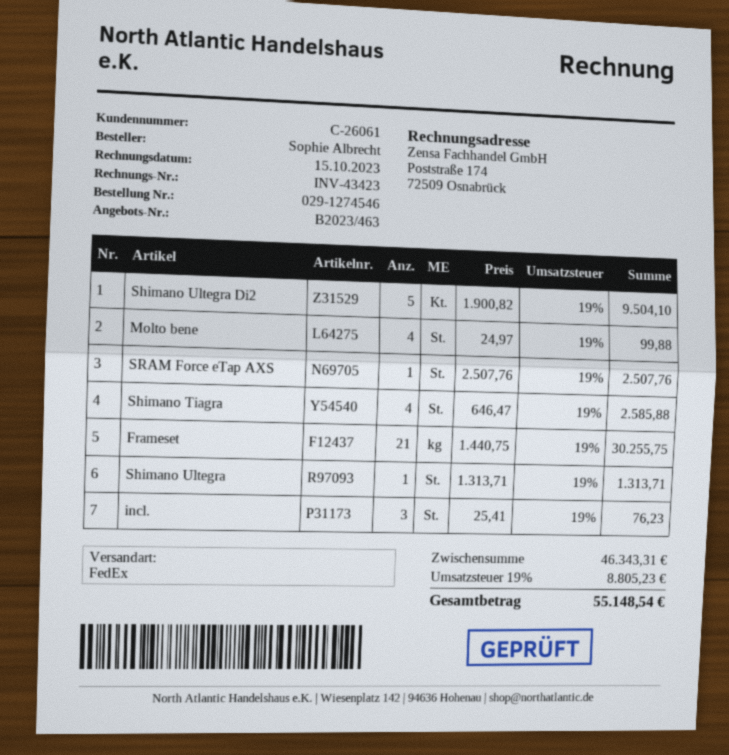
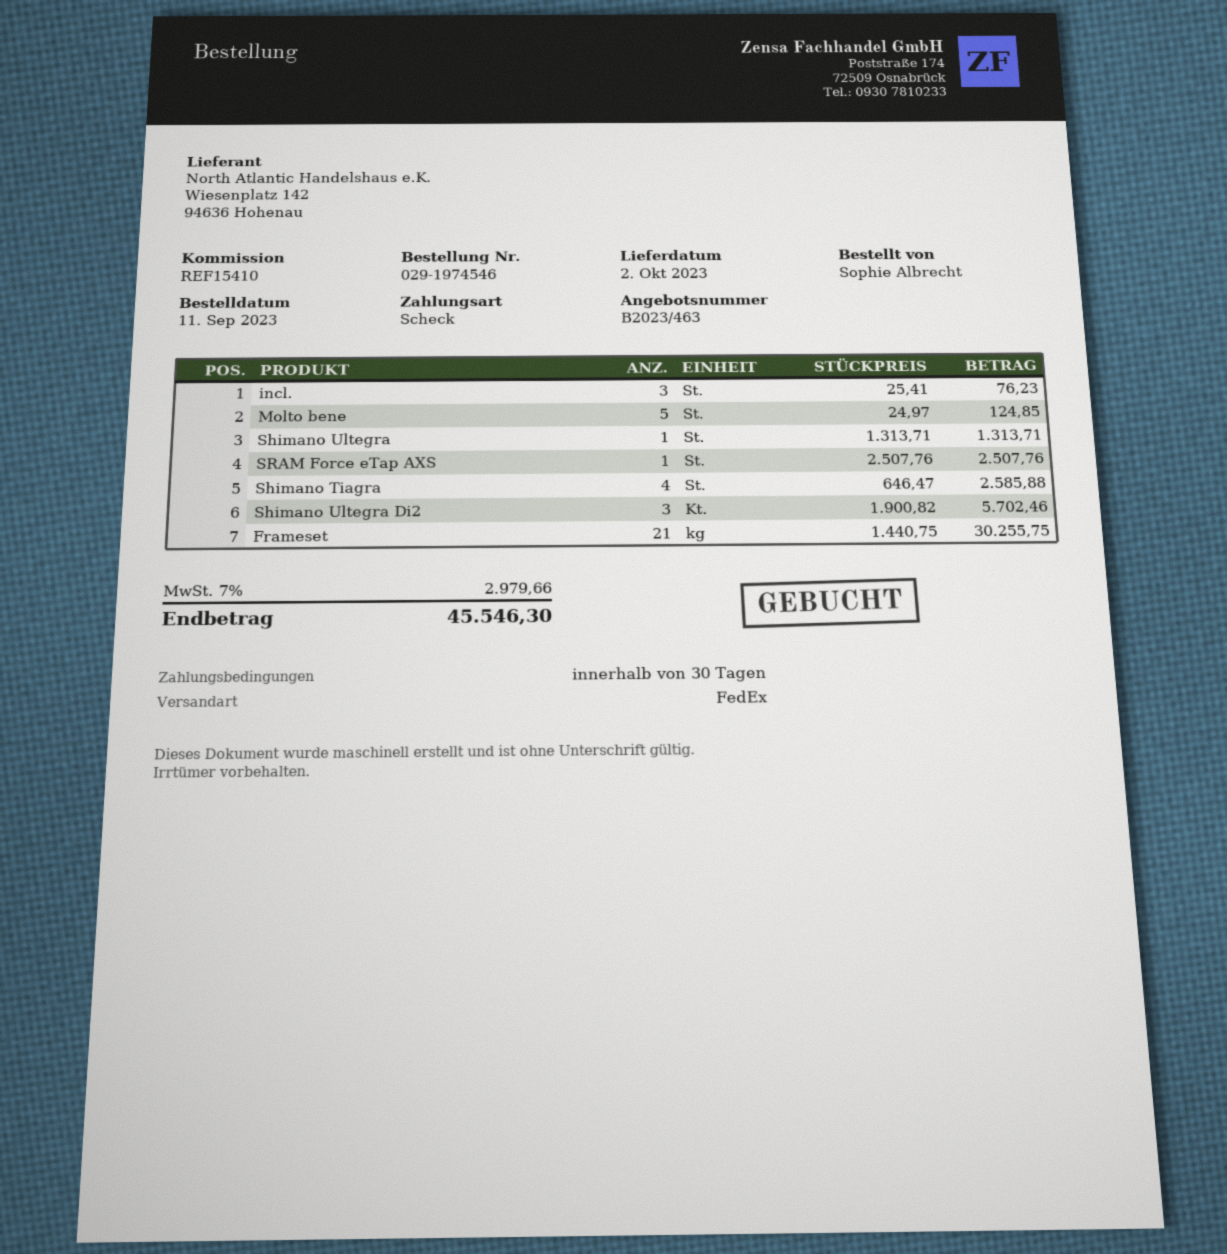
order number: 029-1274546 -> 029-1974546
Shimano Ultegra Di2: 5 x 1900.82 = 9504.10 -> 3 x 1900.82 = 5702.46
Molto bene: 4 x 24.97 = 99.88 -> 5 x 24.97 = 124.85
tax: 19% = 8805.23 -> 7% = 2979.66
total: 55148.54 -> 45546.30

